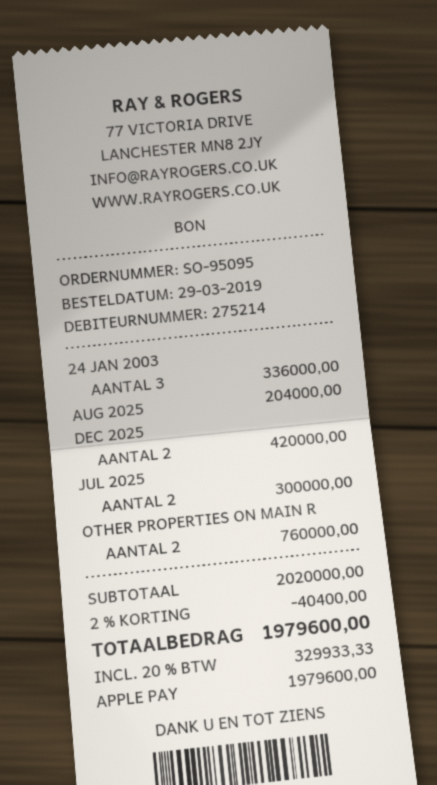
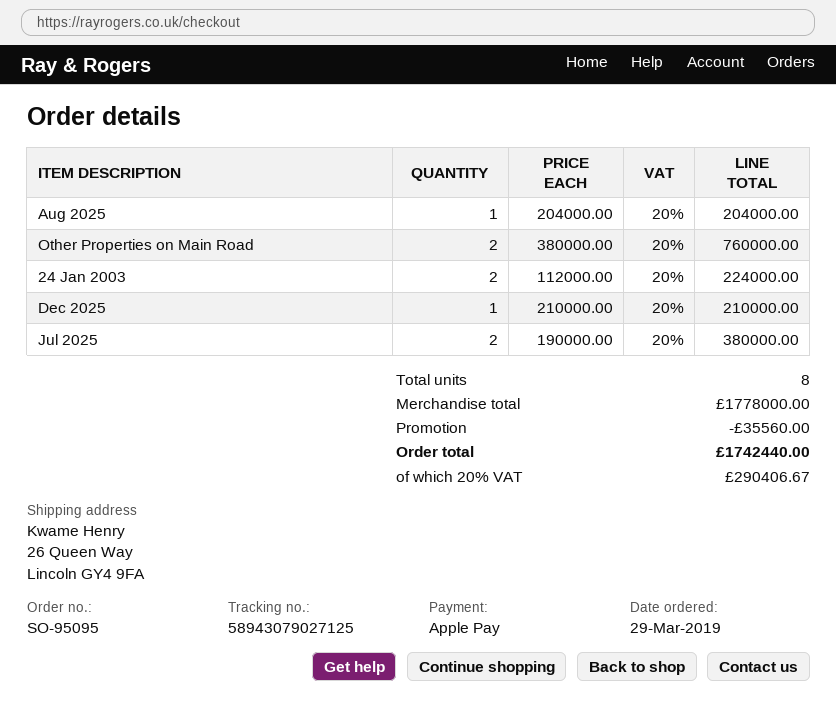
24 JAN 2003: 3 for 336000.00 -> 2 for 224000.00
DEC 2025: 2 for 420000.00 -> 1 for 210000.00
JUL 2025: 2 for 300000.00 -> 2 for 380000.00
subtotal: 2020000.00 -> 1778000.00
discount: 40400.00 -> 35560.00
tax: 20% = 329933.33 -> 20% = 290406.67
total: 1979600.00 -> 1742440.00

